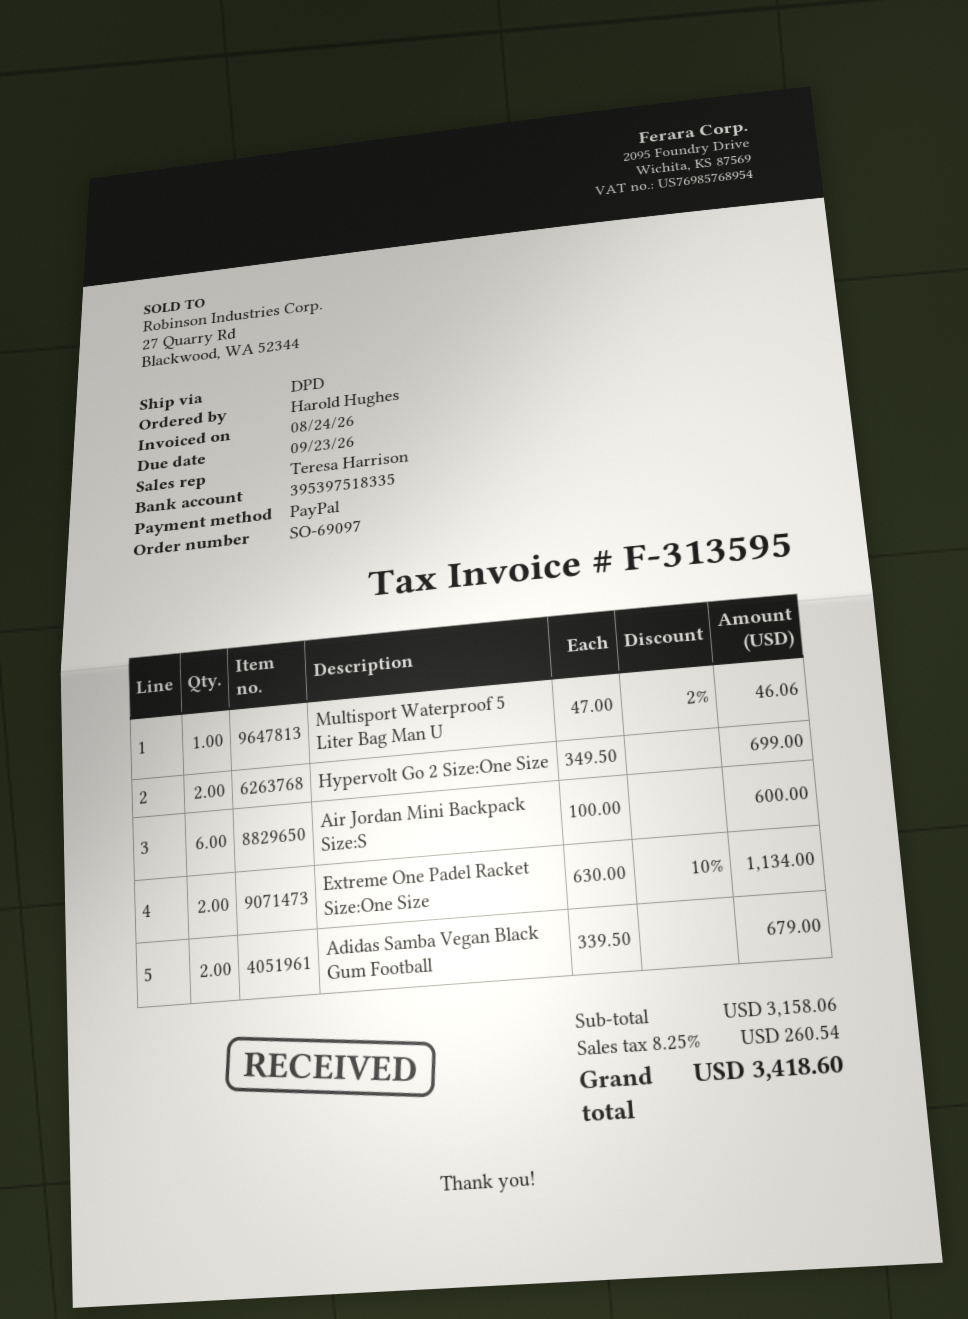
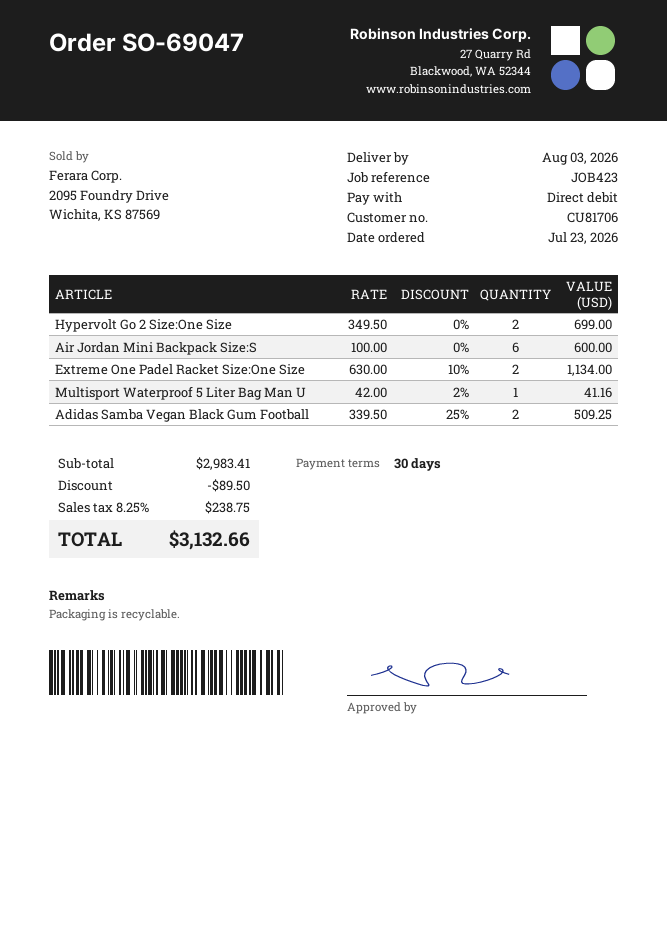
order number: SO-69097 -> SO-69047
payment method: PayPal -> direct debit
Multisport Waterproof 5 Liter Bag Man U: 1 x 47.00 - 2% = 46.06 -> 1 x 42.00 - 2% = 41.16
Adidas Samba Vegan Black Gum Football: 2 x 339.50 = 679.00 -> 2 x 339.50 - 25% = 509.25
subtotal: 3158.06 -> 2983.41
discount: none -> 89.50
tax: 8.25% = 260.54 -> 8.25% = 238.75
total: 3418.60 -> 3132.66

